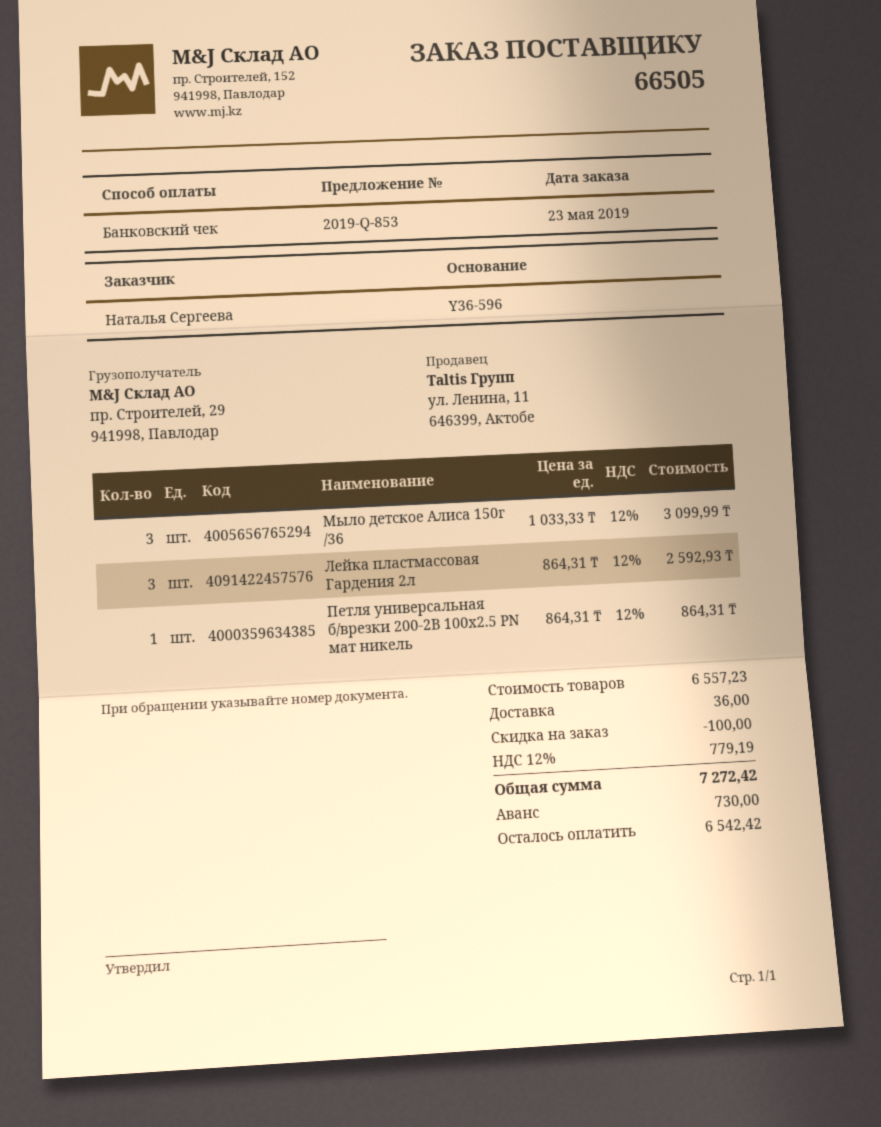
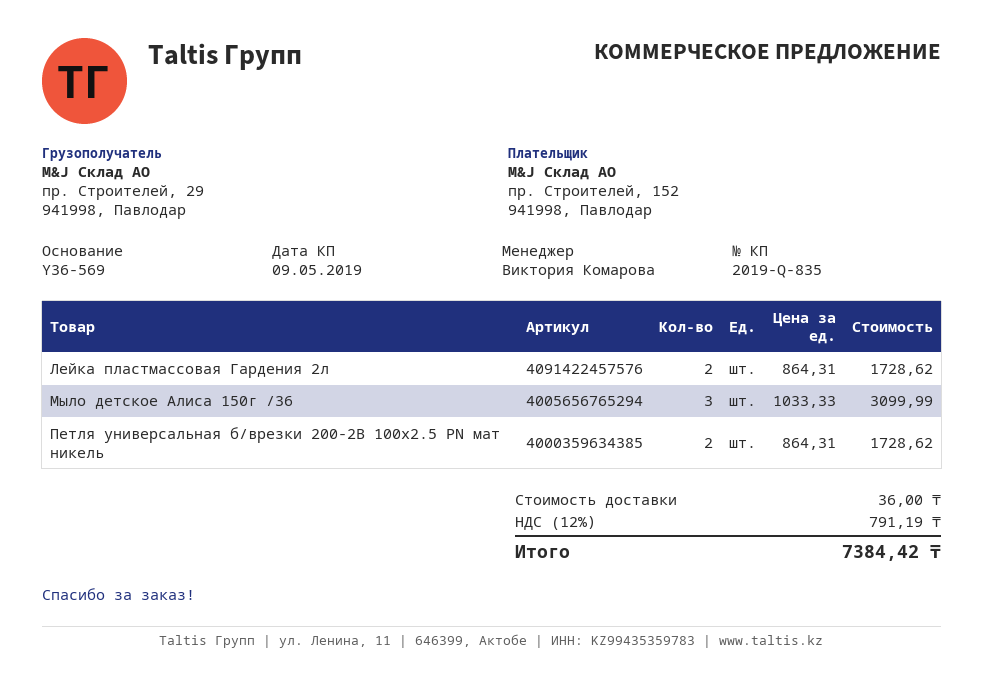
quote number: 2019-Q-853 -> 2019-Q-835
reference: Y36-596 -> Y36-569
Лейка пластмассовая Гардения 2л: 3 x 864.31 = 2592.93 -> 2 x 864.31 = 1728.62
Петля универсальная б/врезки 200-2B 100x2.5 PN мат никель: 1 x 864.31 = 864.31 -> 2 x 864.31 = 1728.62
discount: 100.00 -> none
tax: 12% = 779.19 -> 12% = 791.19
total: 7272.42 -> 7384.42

